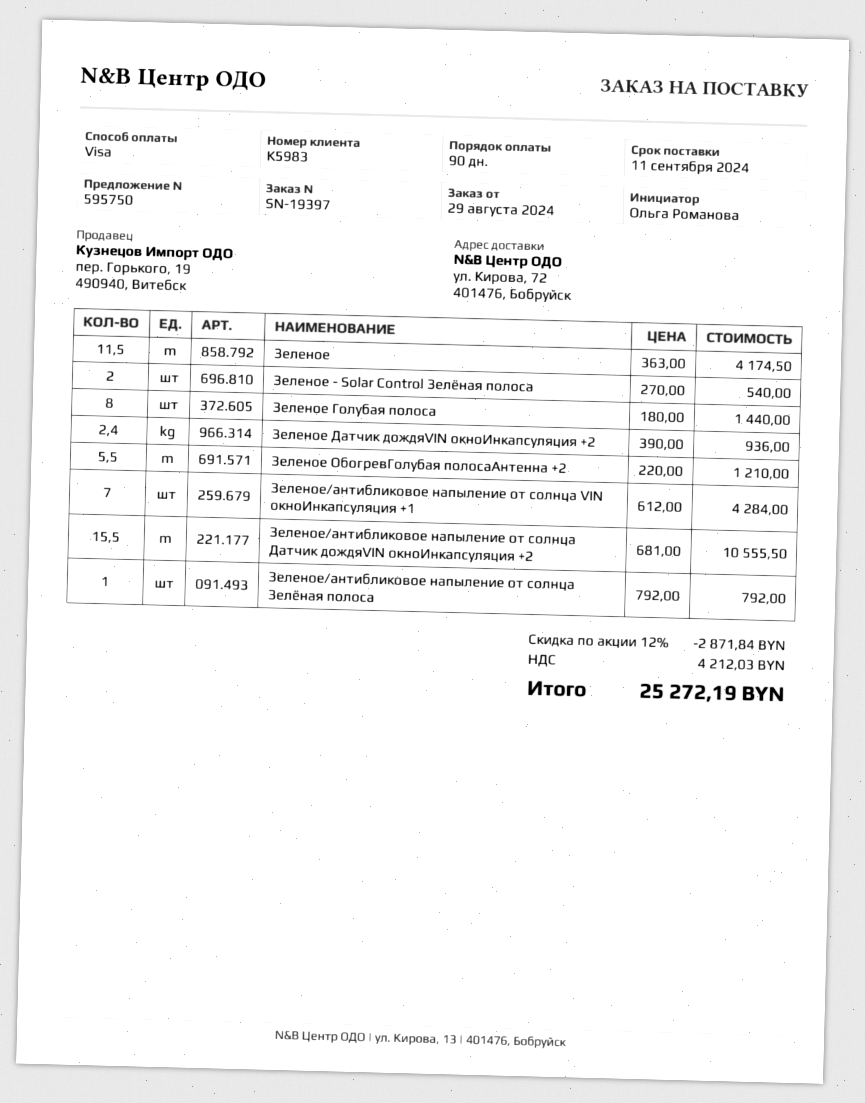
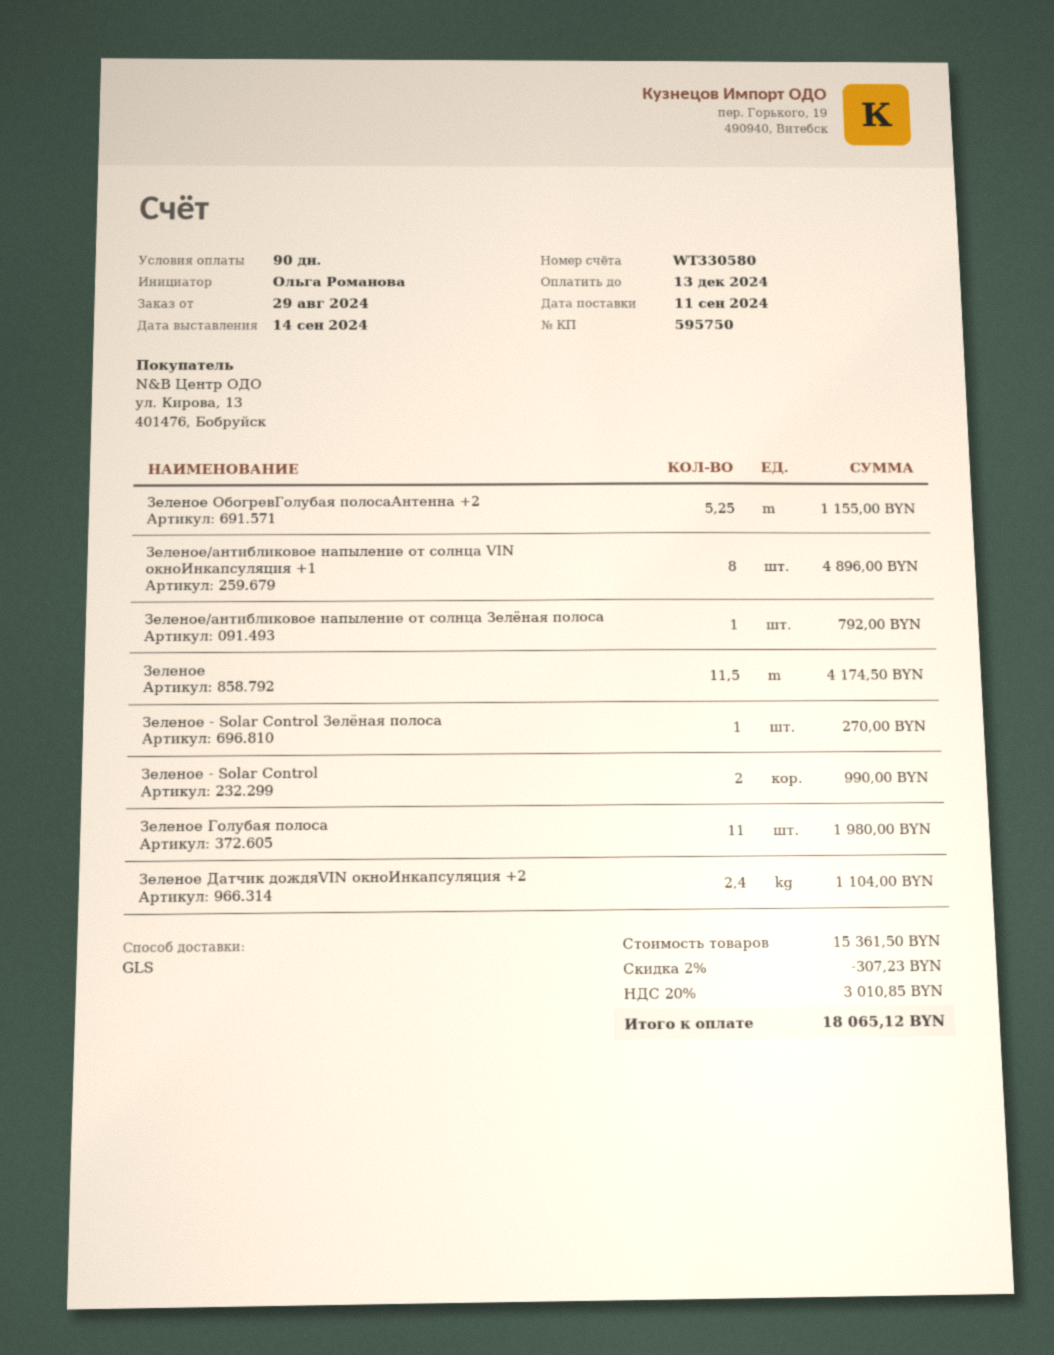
Зеленое - Solar Control Зелёная полоса: 2 for 540.00 -> 1 for 270.00
Зеленое Голубая полоса: 8 for 1440.00 -> 11 for 1980.00
Зеленое Датчик дождяVIN окноИнкапсуляция +2: 2.4 for 936.00 -> 2.4 for 1104.00
Зеленое ОбогревГолубая полосаАнтенна +2: 5.5 for 1210.00 -> 5.25 for 1155.00
Зеленое/антибликовое напыление от солнца VIN окноИнкапсуляция +1: 7 for 4284.00 -> 8 for 4896.00
Зеленое/антибликовое напыление от солнца Датчик дождяVIN окноИнкапсуляция +2: 15.5 for 10555.50 -> none
Зеленое - Solar Control: none -> 2 for 990.00
discount: 12% = 2871.84 -> 2% = 307.23
tax: 4212.03 -> 3010.85
total: 25272.19 -> 18065.12

